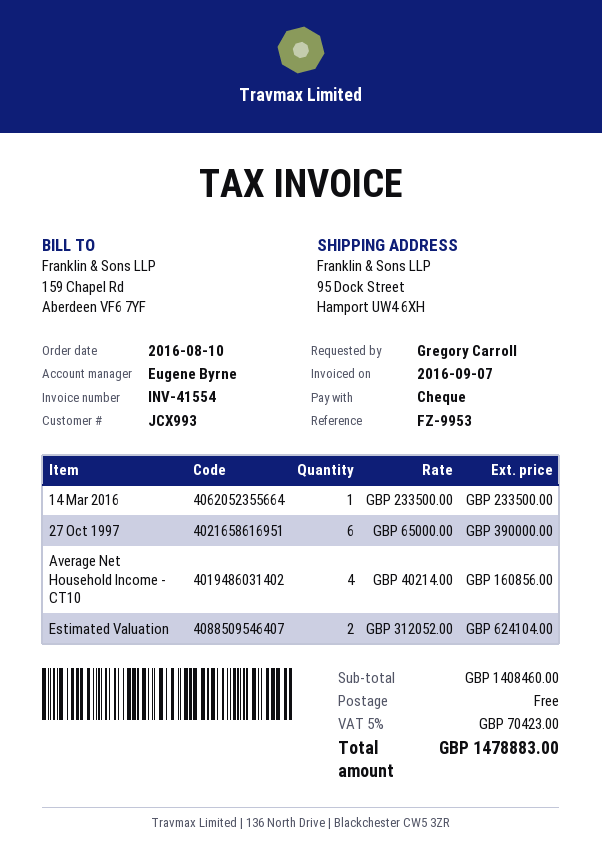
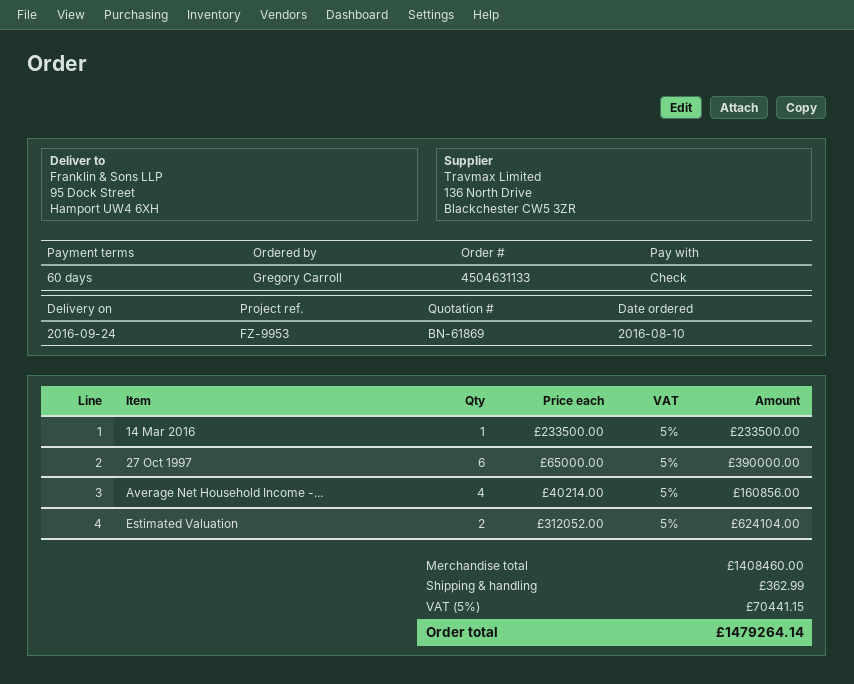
shipping: 0.00 -> 362.99
tax: 5% = 70423.00 -> 5% = 70441.15
total: 1478883.00 -> 1479264.14

